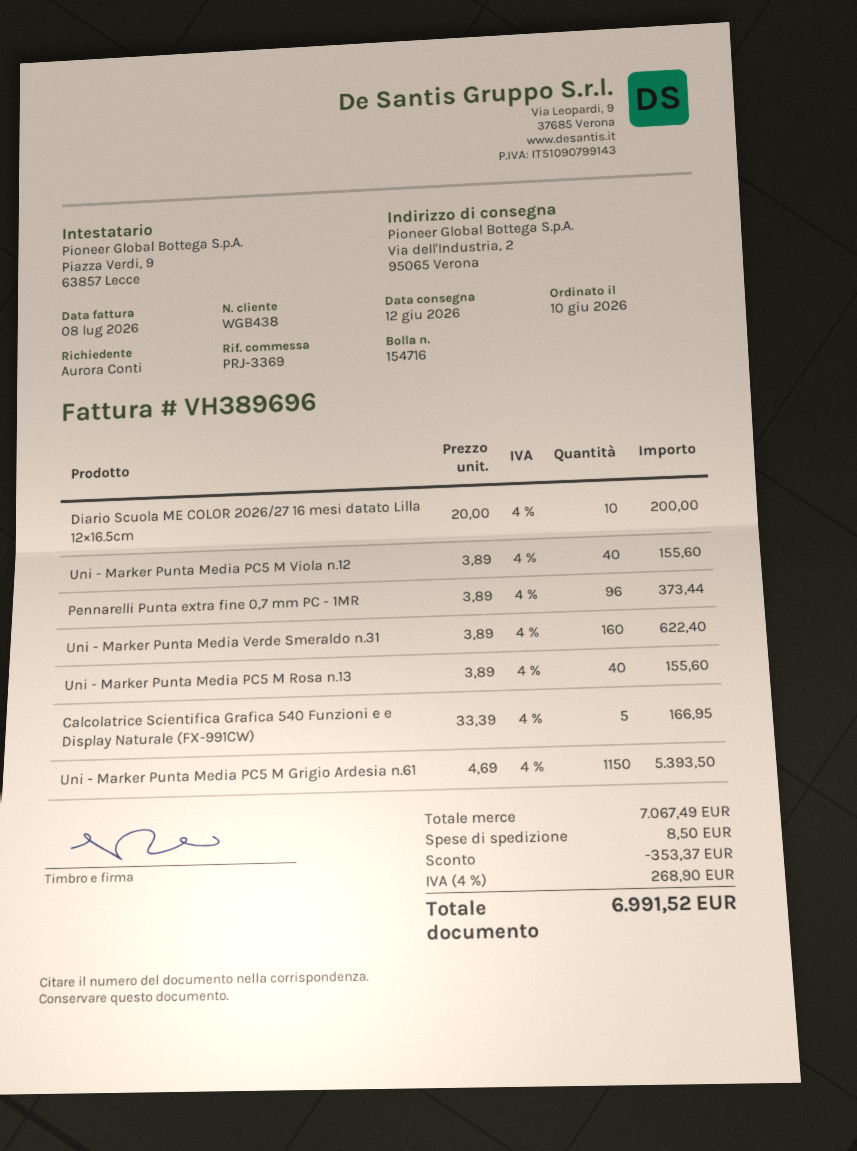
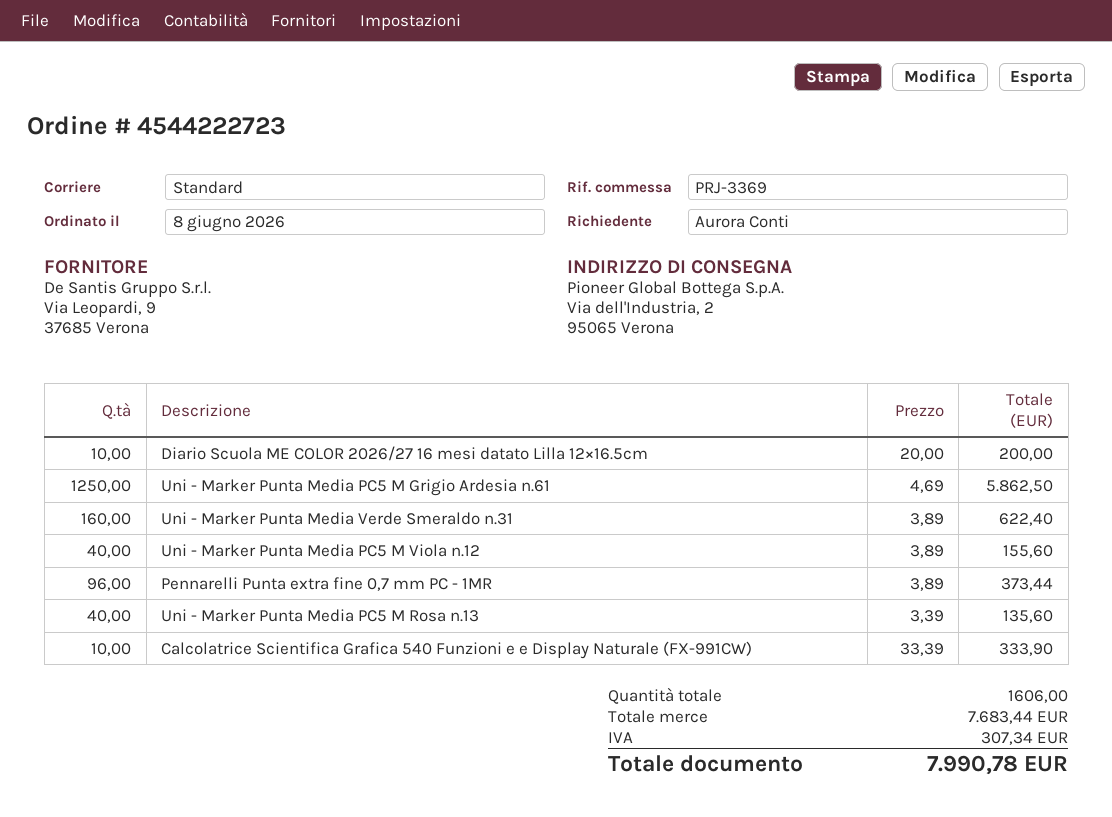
order date: 2026-06-10 -> 2026-06-08
Uni - Marker Punta Media PC5 M Rosa n.13: 40 x 3.89 = 155.60 -> 40 x 3.39 = 135.60
Calcolatrice Scientifica Grafica 540 Funzioni e e Display Naturale (FX-991CW): 5 x 33.39 = 166.95 -> 10 x 33.39 = 333.90
Uni - Marker Punta Media PC5 M Grigio Ardesia n.61: 1150 x 4.69 = 5393.50 -> 1250 x 4.69 = 5862.50
subtotal: 7067.49 -> 7683.44
discount: 353.37 -> none
shipping: 8.50 -> none
tax: 268.90 -> 307.34
total: 6991.52 -> 7990.78

